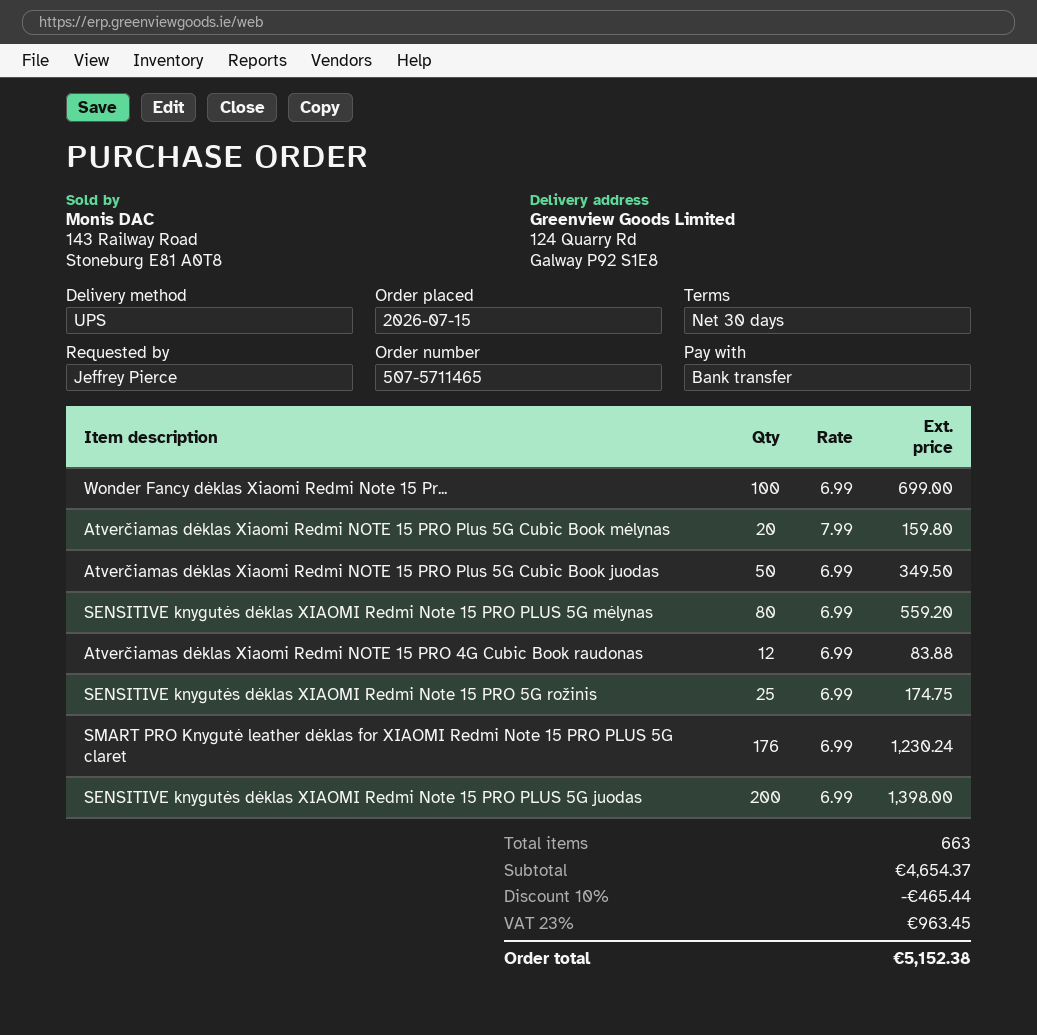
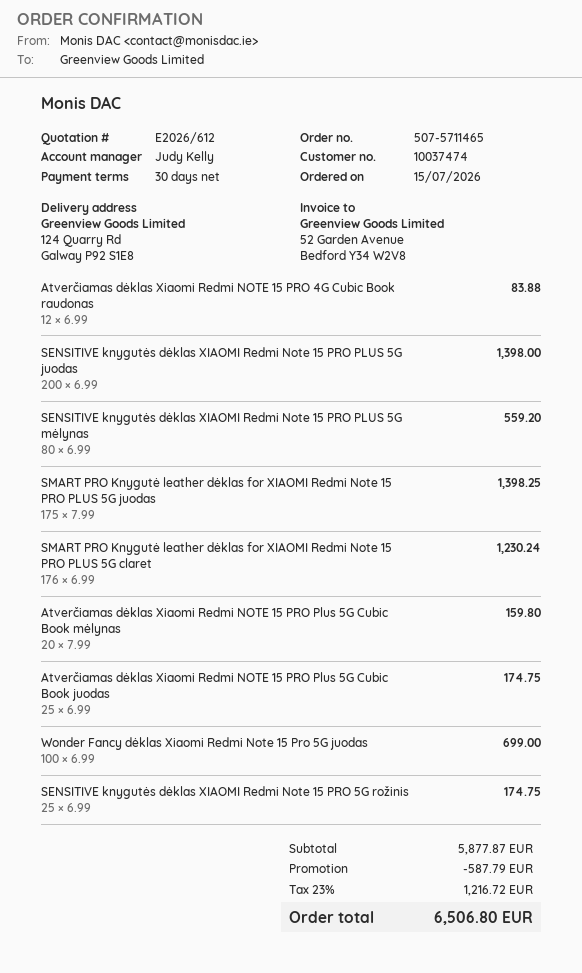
Atverčiamas dėklas Xiaomi Redmi NOTE 15 PRO Plus 5G Cubic Book juodas: 50 x 6.99 = 349.50 -> 25 x 6.99 = 174.75
SMART PRO Knygutė leather dėklas for XIAOMI Redmi Note 15 PRO PLUS 5G juodas: none -> 175 x 7.99 = 1398.25
subtotal: 4654.37 -> 5877.87
discount: 465.44 -> 587.79
tax: 23% = 963.45 -> 23% = 1216.72
total: 5152.38 -> 6506.80

